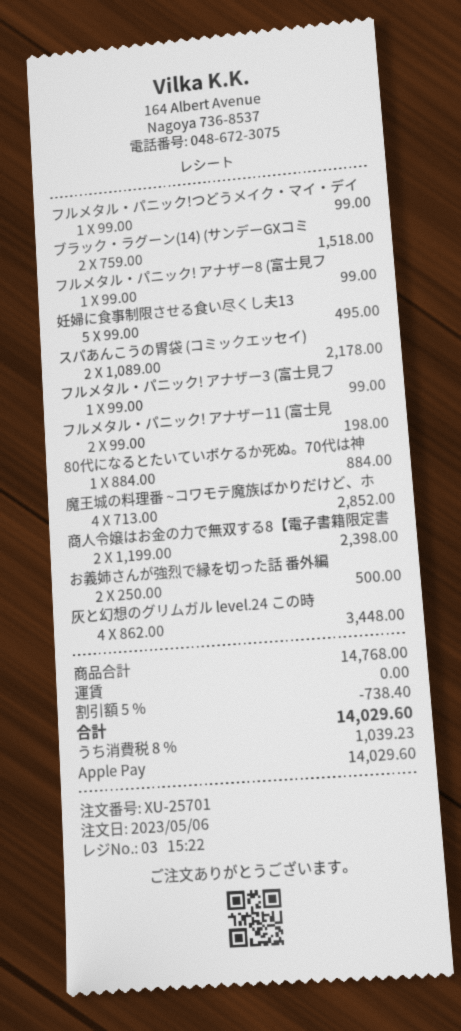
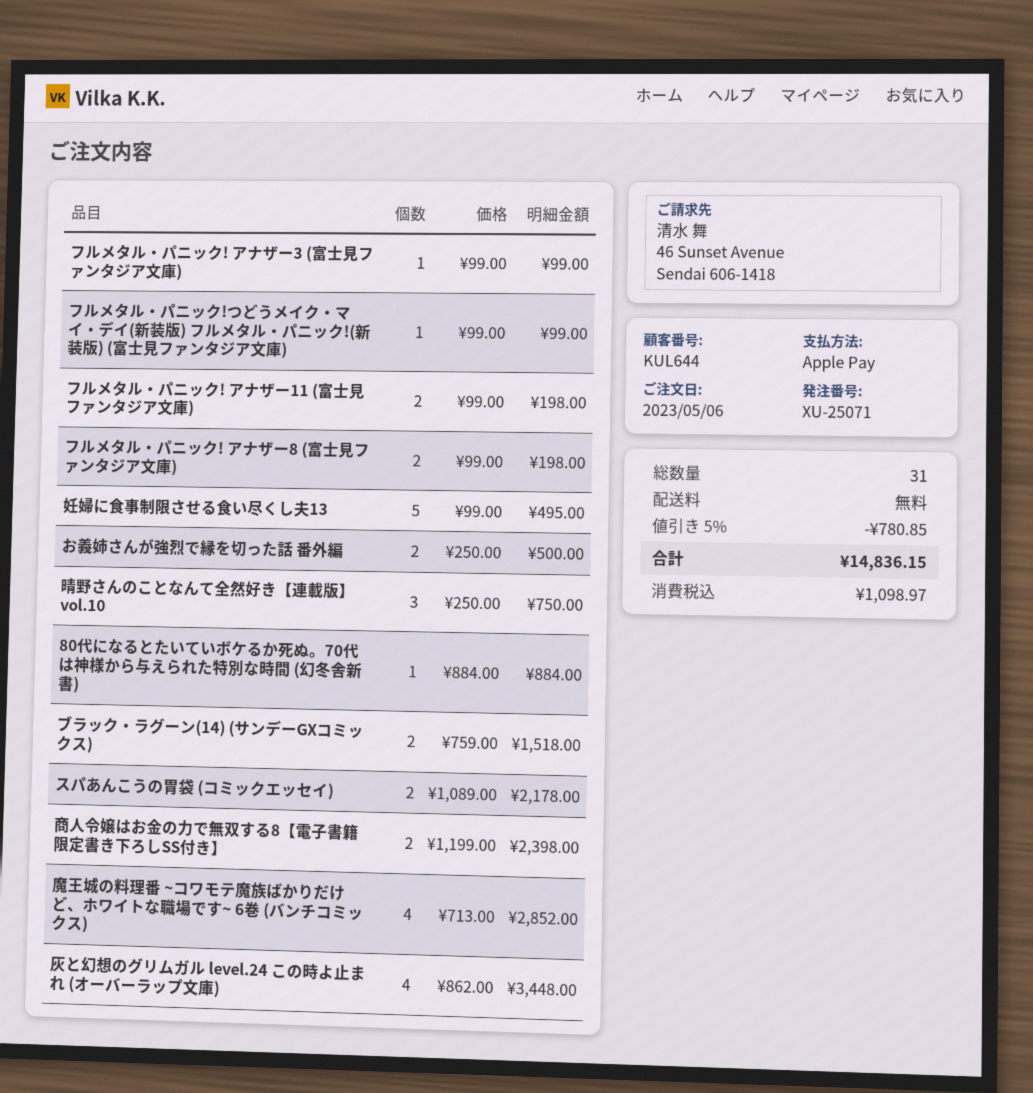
order number: XU-25701 -> XU-25071
フルメタル・パニック! アナザー8 (富士見フ: 1 x 99.00 = 99.00 -> 2 x 99.00 = 198.00
晴野さんのことなんて全然好き【連載版】 vol.10: none -> 3 x 250.00 = 750.00
discount: 5% = 738.40 -> 5% = 780.85
tax: 1039.23 -> 1098.97
total: 14029.60 -> 14836.15

